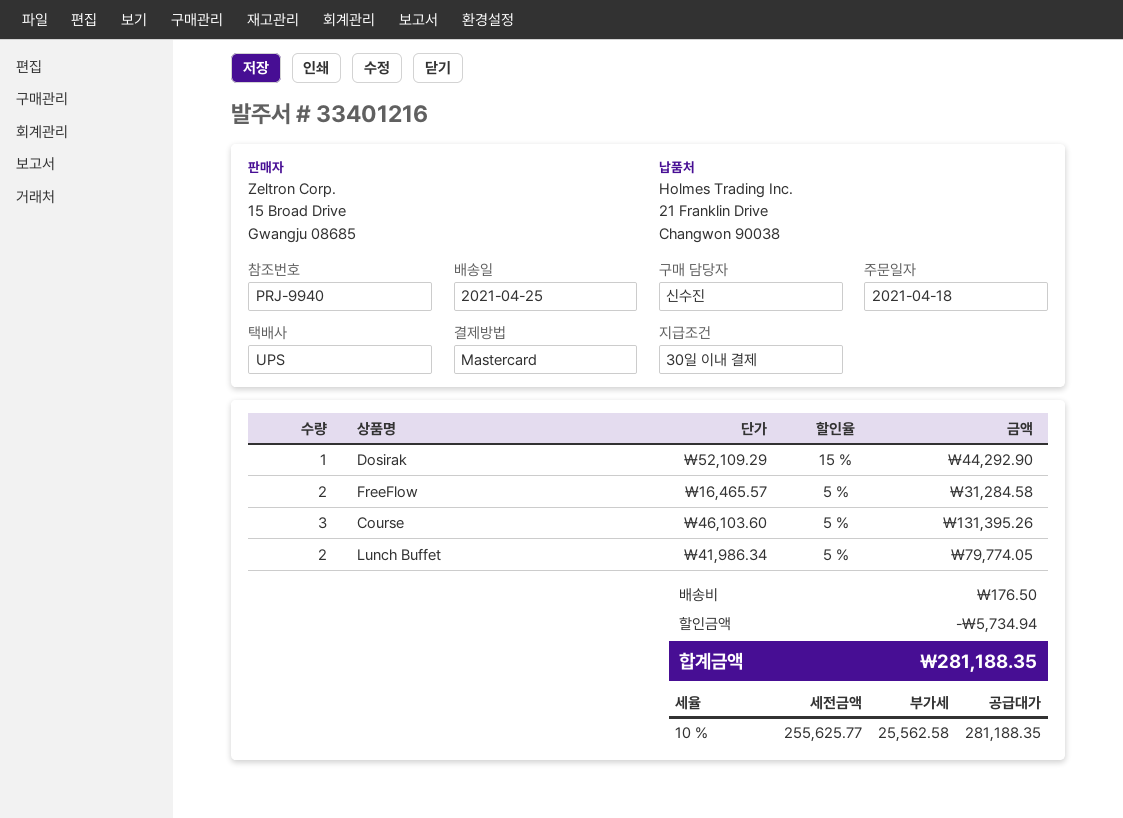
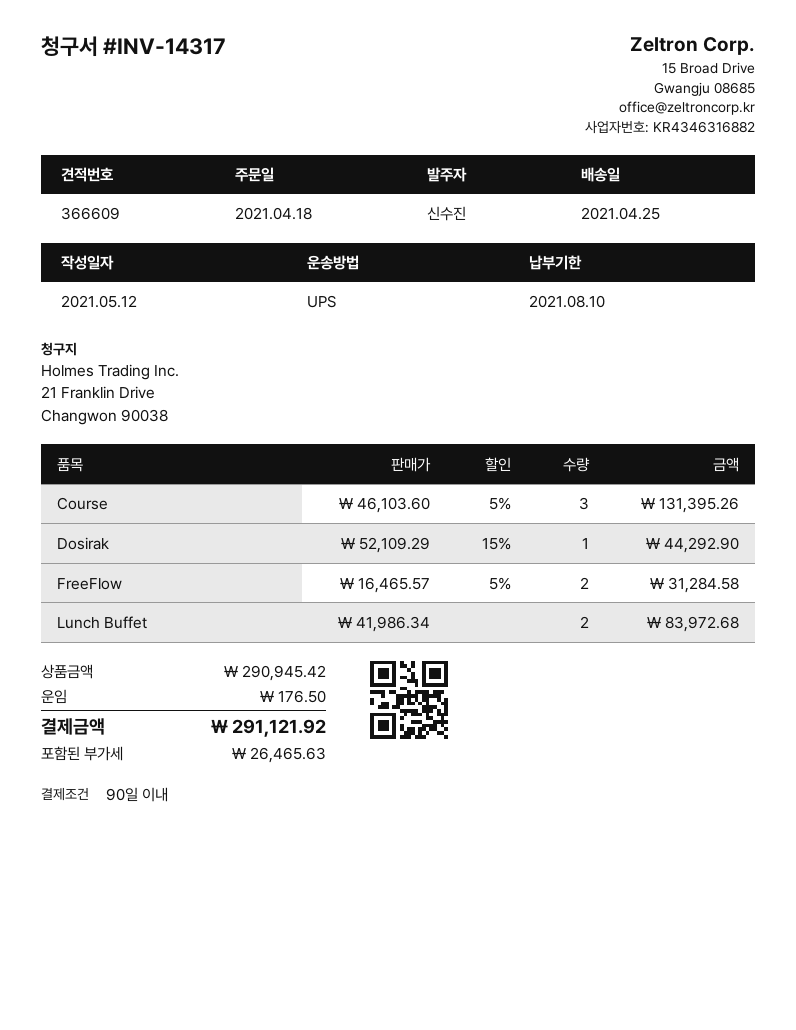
payment terms: 30 days -> 90 days
Lunch Buffet: 2 x 41986.34 - 5% = 79774.05 -> 2 x 41986.34 = 83972.68
discount: 5734.94 -> none
tax: 25562.58 -> 26465.63
total: 281188.35 -> 291121.92

